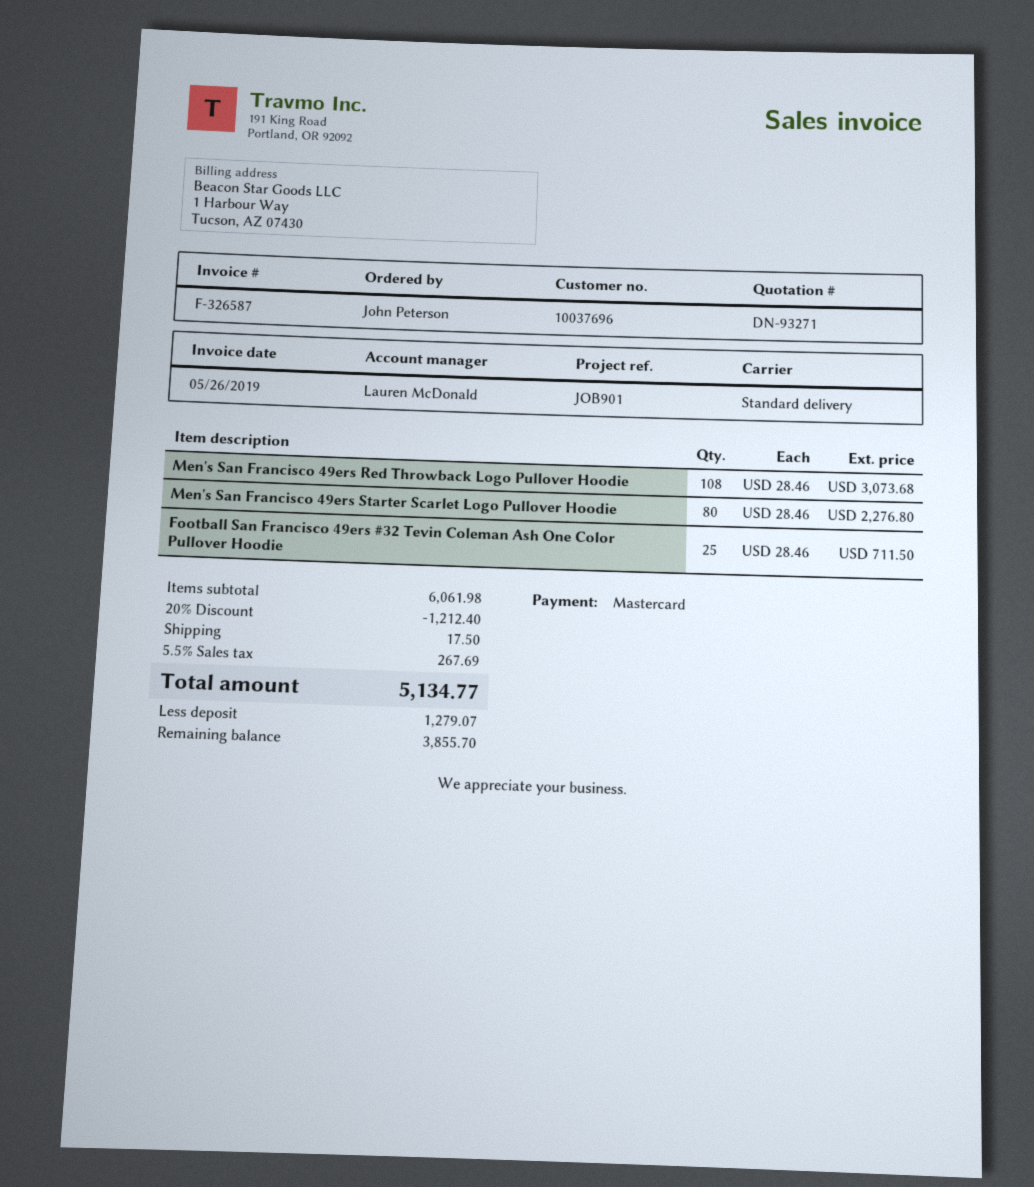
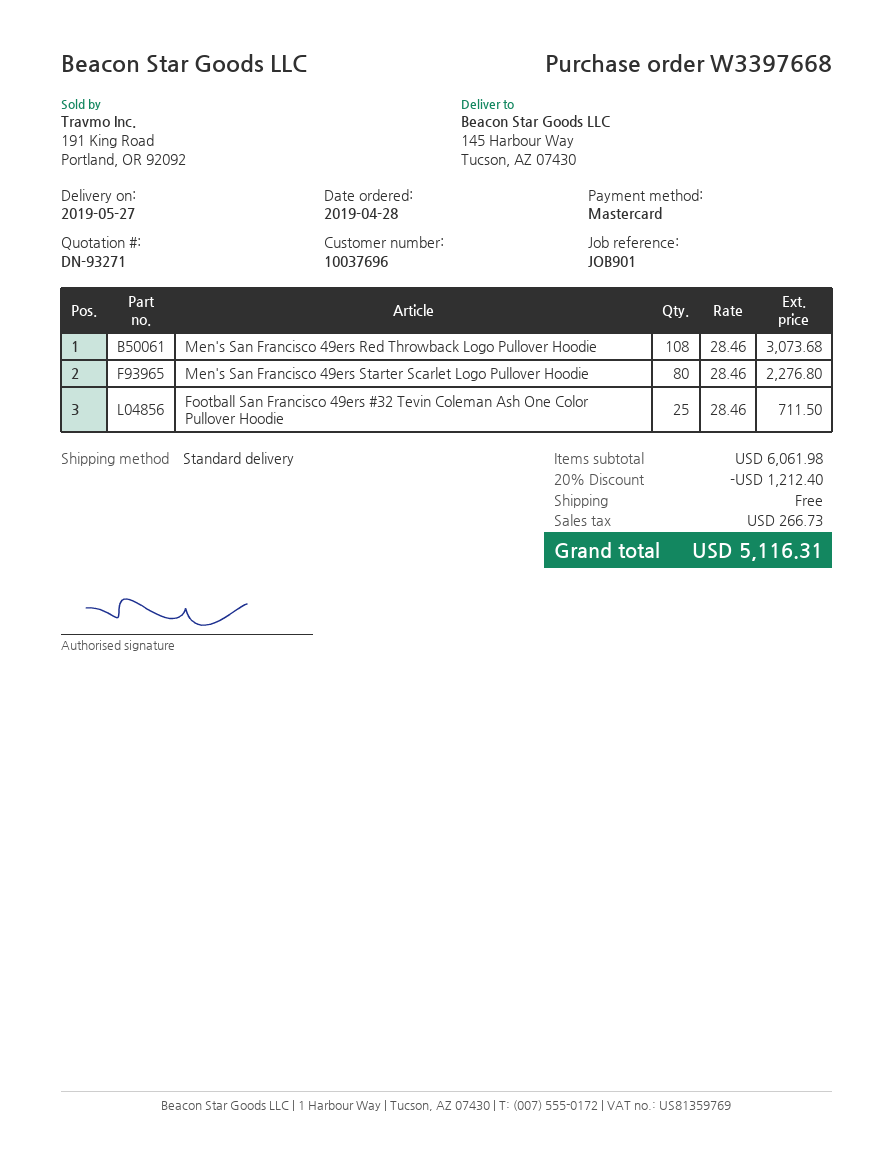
shipping: 17.50 -> 0.00
tax: 267.69 -> 266.73
total: 5134.77 -> 5116.31

